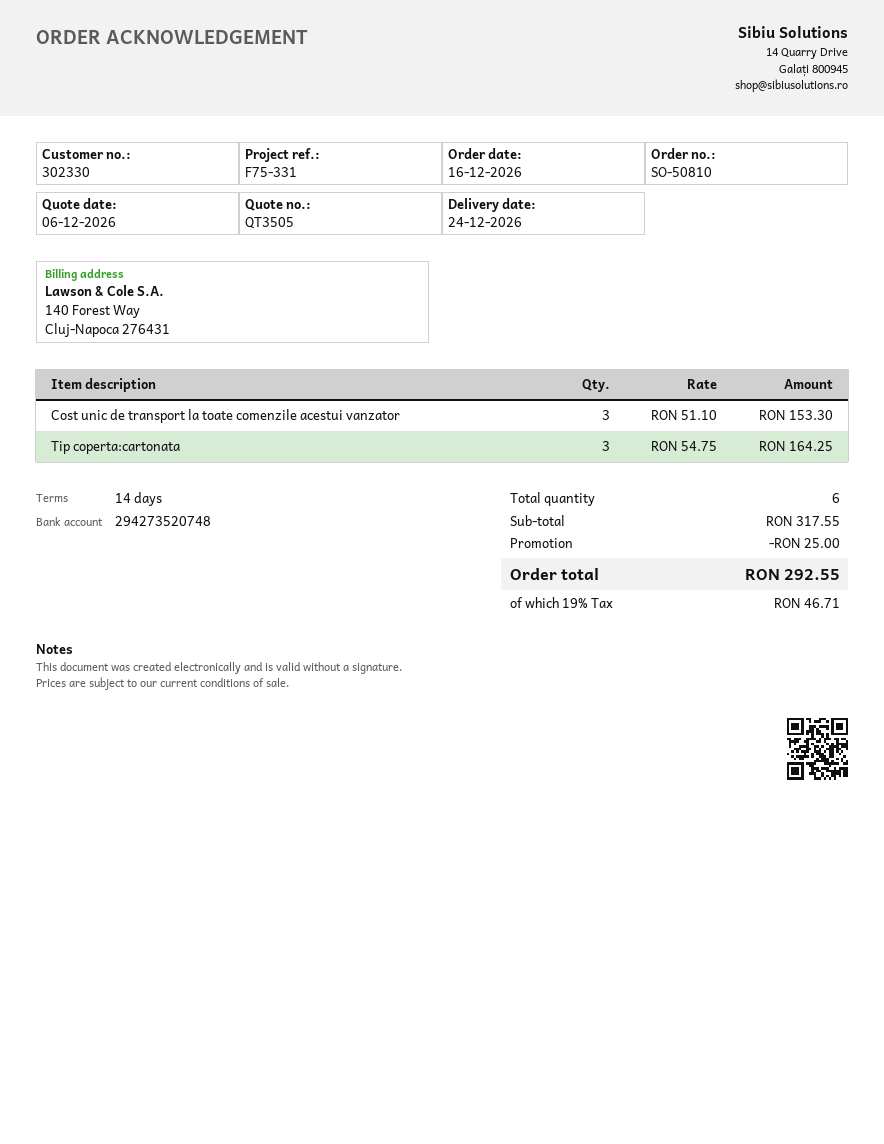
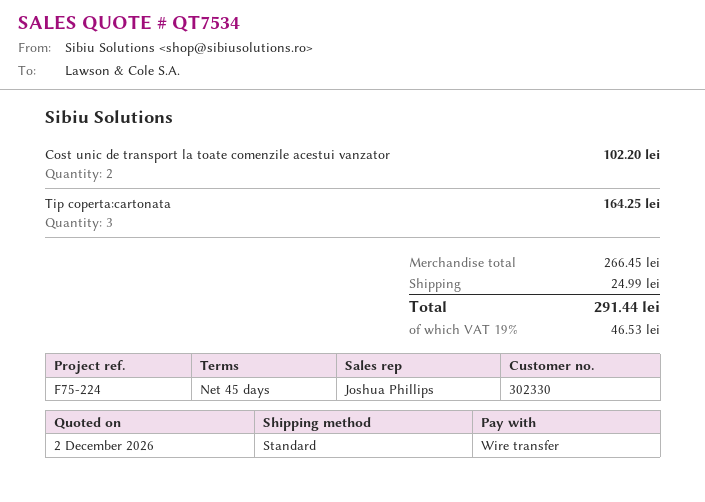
quote number: QT3505 -> QT7534
quote date: 2026-12-06 -> 2026-12-02
payment terms: 14 days -> 45 days
reference: F75-331 -> F75-224
Cost unic de transport la toate comenzile acestui vanzator: 3 for 153.30 -> 2 for 102.20
subtotal: 317.55 -> 266.45
discount: 25.00 -> none
shipping: none -> 24.99
tax: 19% = 46.71 -> 19% = 46.53
total: 292.55 -> 291.44

